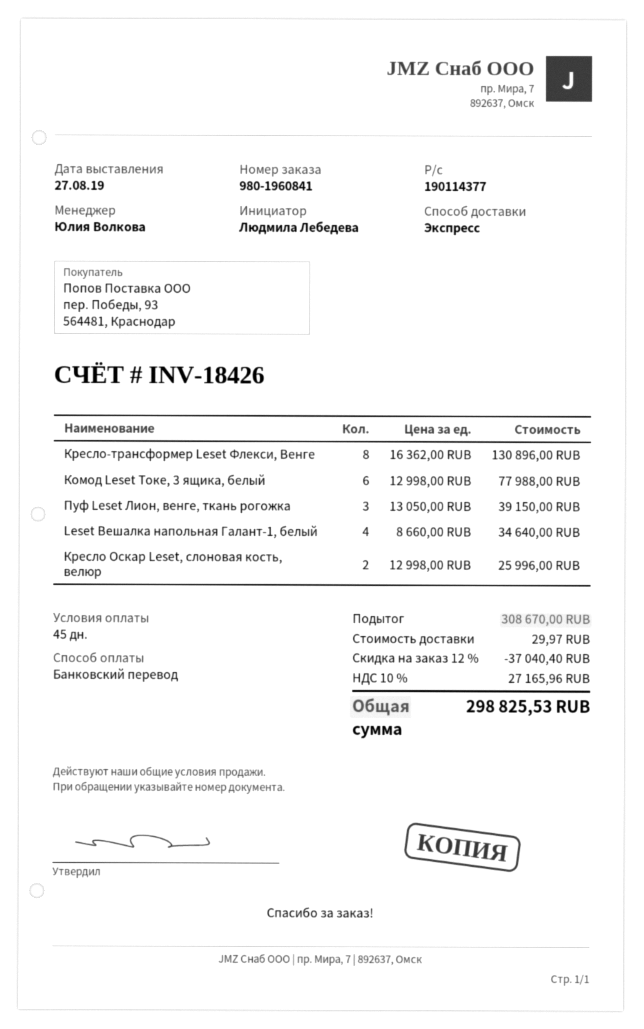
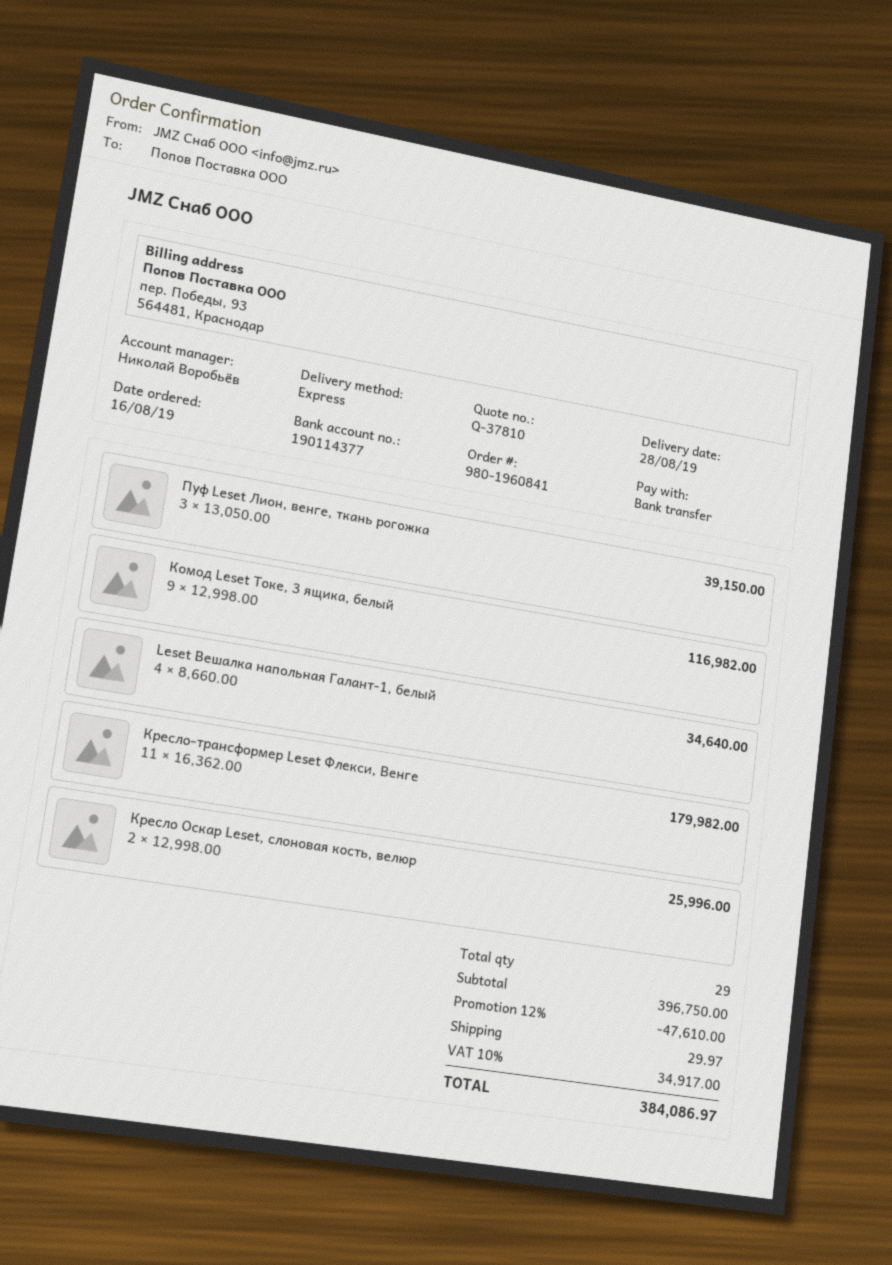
sales rep: Юлия Волкова -> Николай Воробьёв
Кресло-трансформер Leset Флекси, Венге: 8 x 16362.00 = 130896.00 -> 11 x 16362.00 = 179982.00
Комод Leset Токе, 3 ящика, белый: 6 x 12998.00 = 77988.00 -> 9 x 12998.00 = 116982.00
subtotal: 308670.00 -> 396750.00
discount: 12% = 37040.40 -> 12% = 47610.00
tax: 10% = 27165.96 -> 10% = 34917.00
total: 298825.53 -> 384086.97

